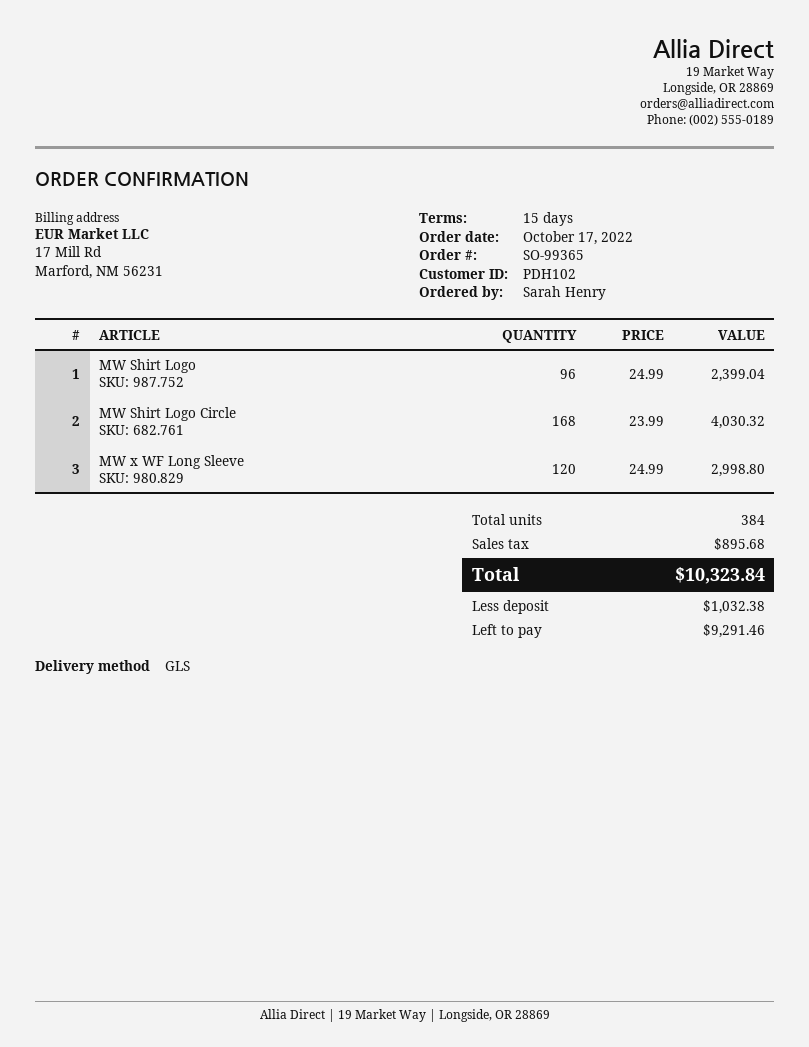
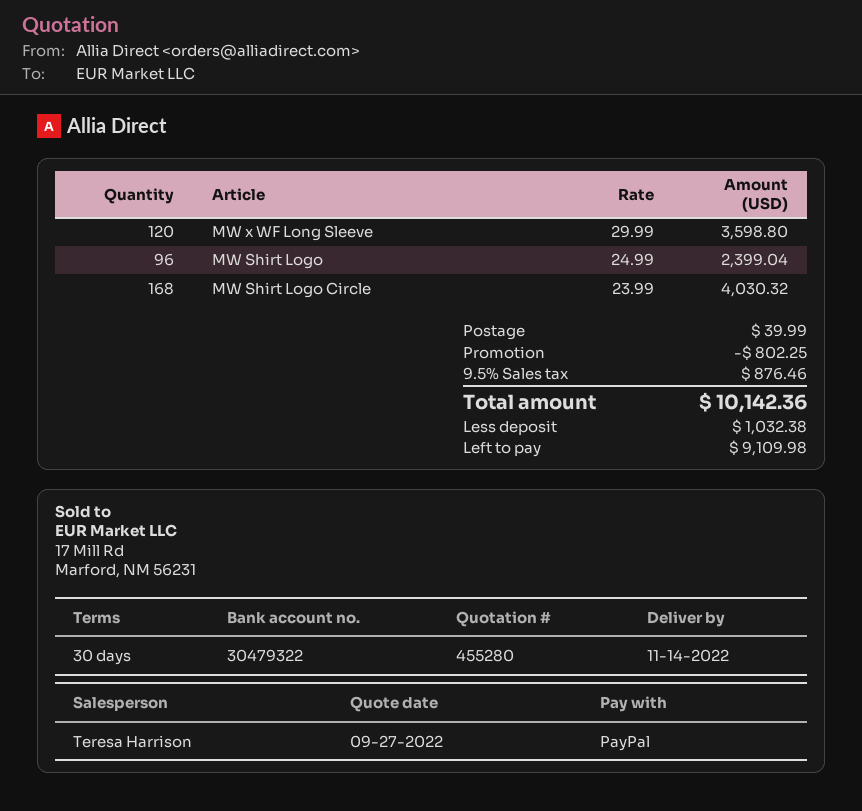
payment terms: 15 days -> 30 days
MW x WF Long Sleeve: 120 x 24.99 = 2998.80 -> 120 x 29.99 = 3598.80
discount: none -> 802.25
shipping: none -> 39.99
tax: 895.68 -> 876.46
total: 10323.84 -> 10142.36
balance: 9291.46 -> 9109.98

